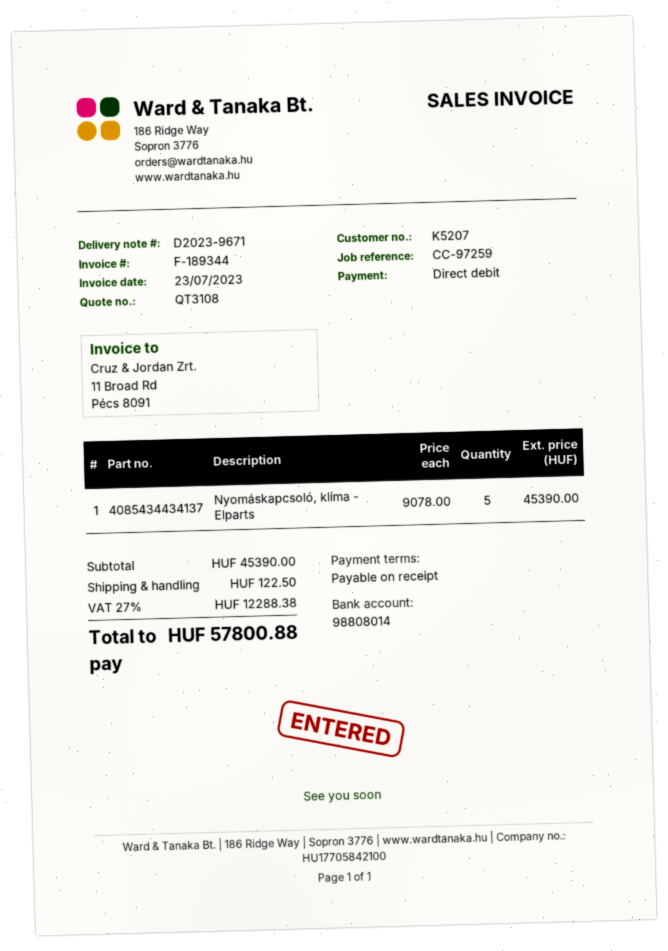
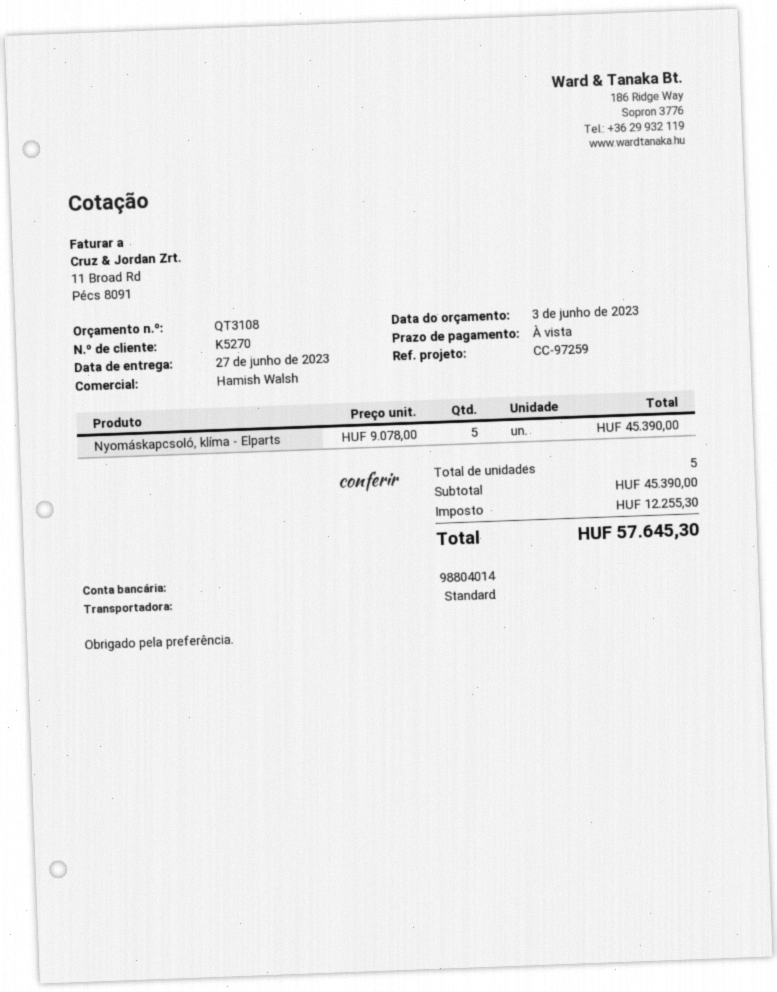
customer number: K5207 -> K5270
bank account: 98808014 -> 98804014
shipping: 122.50 -> none
tax: 12288.38 -> 12255.30
total: 57800.88 -> 57645.30

